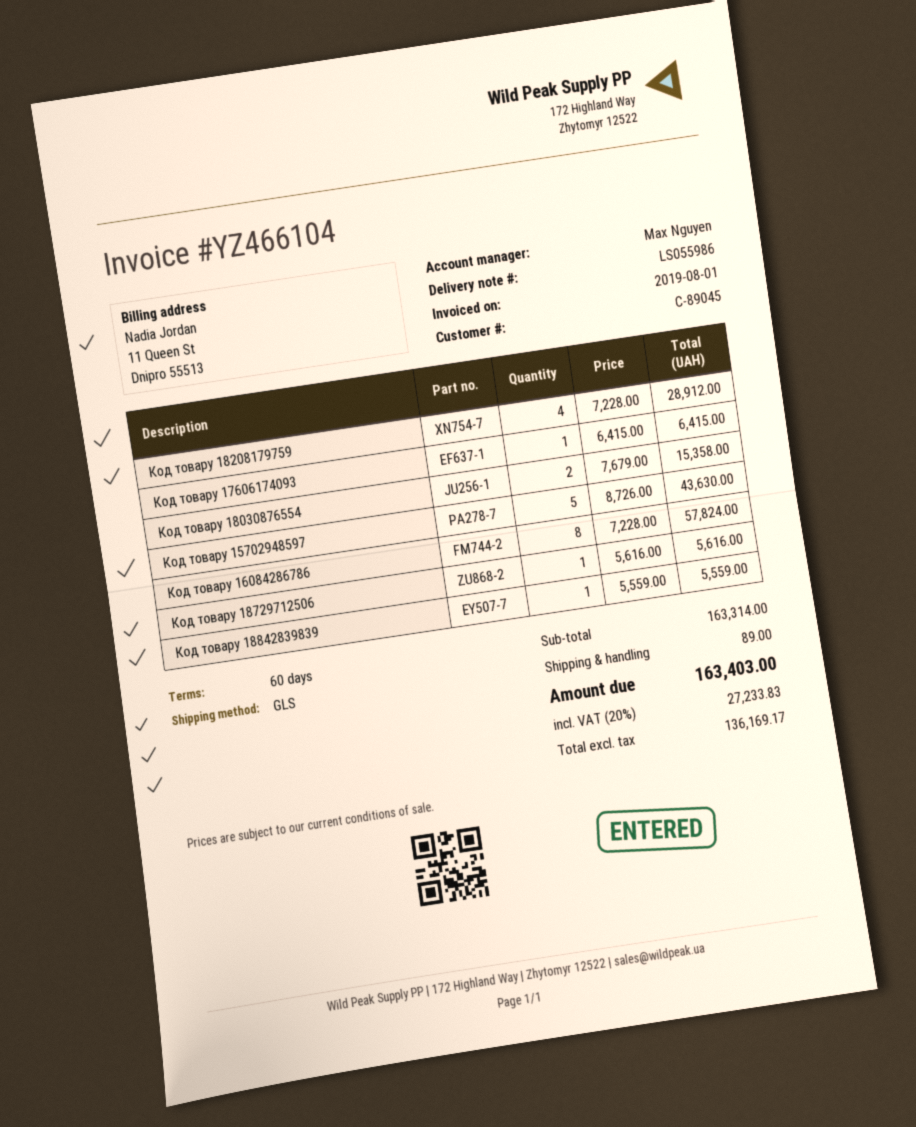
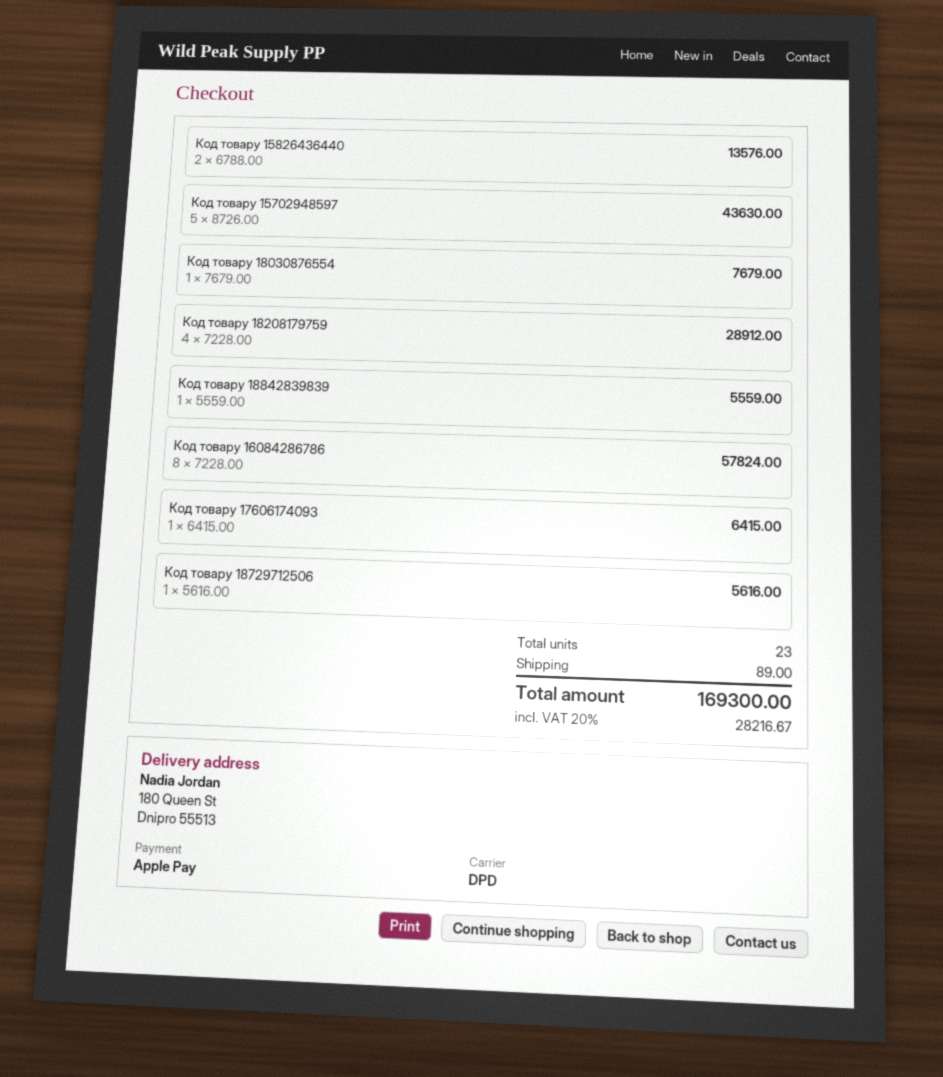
shipping method: GLS -> DPD
Код товару 18030876554: 2 x 7679.00 = 15358.00 -> 1 x 7679.00 = 7679.00
Код товару 15826436440: none -> 2 x 6788.00 = 13576.00
tax: 20% = 27233.83 -> 20% = 28216.67
total: 163403.00 -> 169300.00

